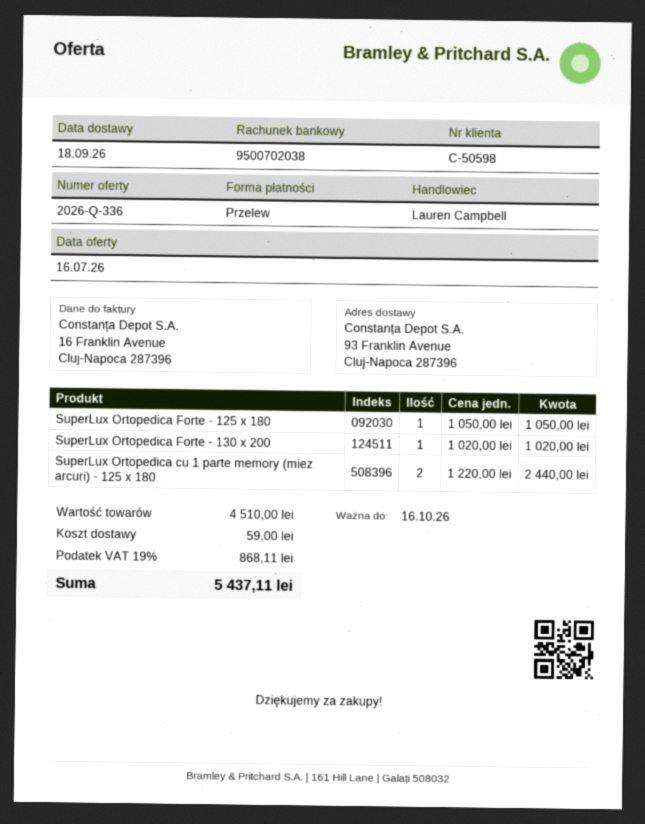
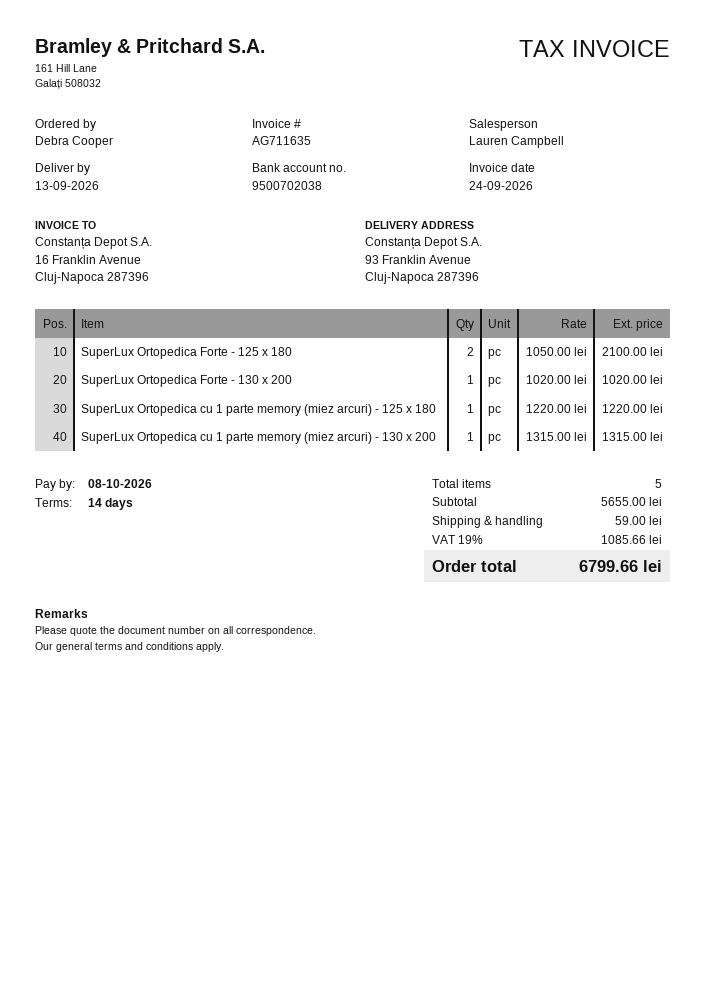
delivery date: 2026-09-18 -> 2026-09-13
SuperLux Ortopedica Forte - 125 x 180: 1 x 1050.00 = 1050.00 -> 2 x 1050.00 = 2100.00
SuperLux Ortopedica cu 1 parte memory (miez arcuri) - 125 x 180: 2 x 1220.00 = 2440.00 -> 1 x 1220.00 = 1220.00
SuperLux Ortopedica cu 1 parte memory (miez arcuri) - 130 x 200: none -> 1 x 1315.00 = 1315.00
subtotal: 4510.00 -> 5655.00
tax: 19% = 868.11 -> 19% = 1085.66
total: 5437.11 -> 6799.66

